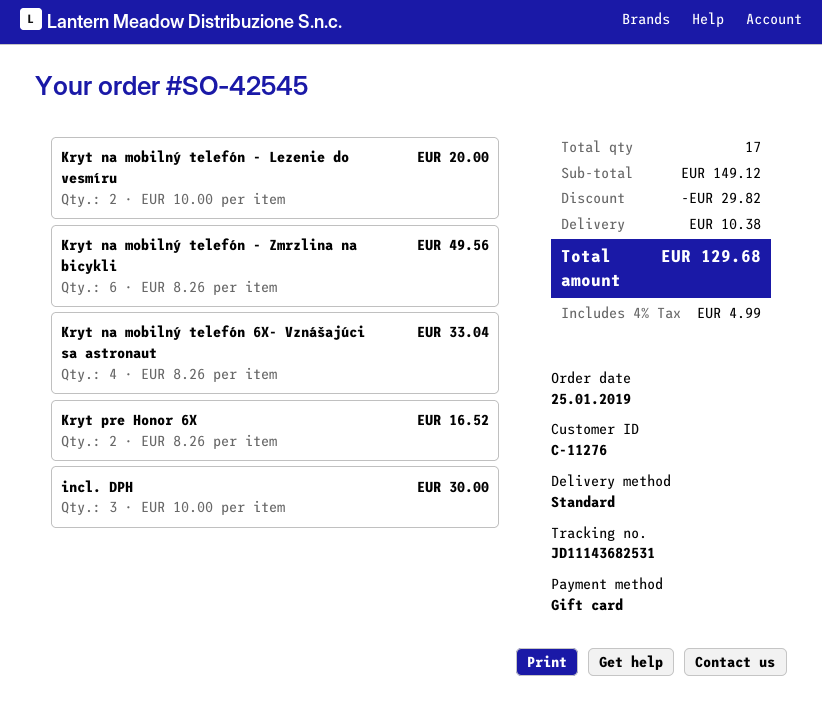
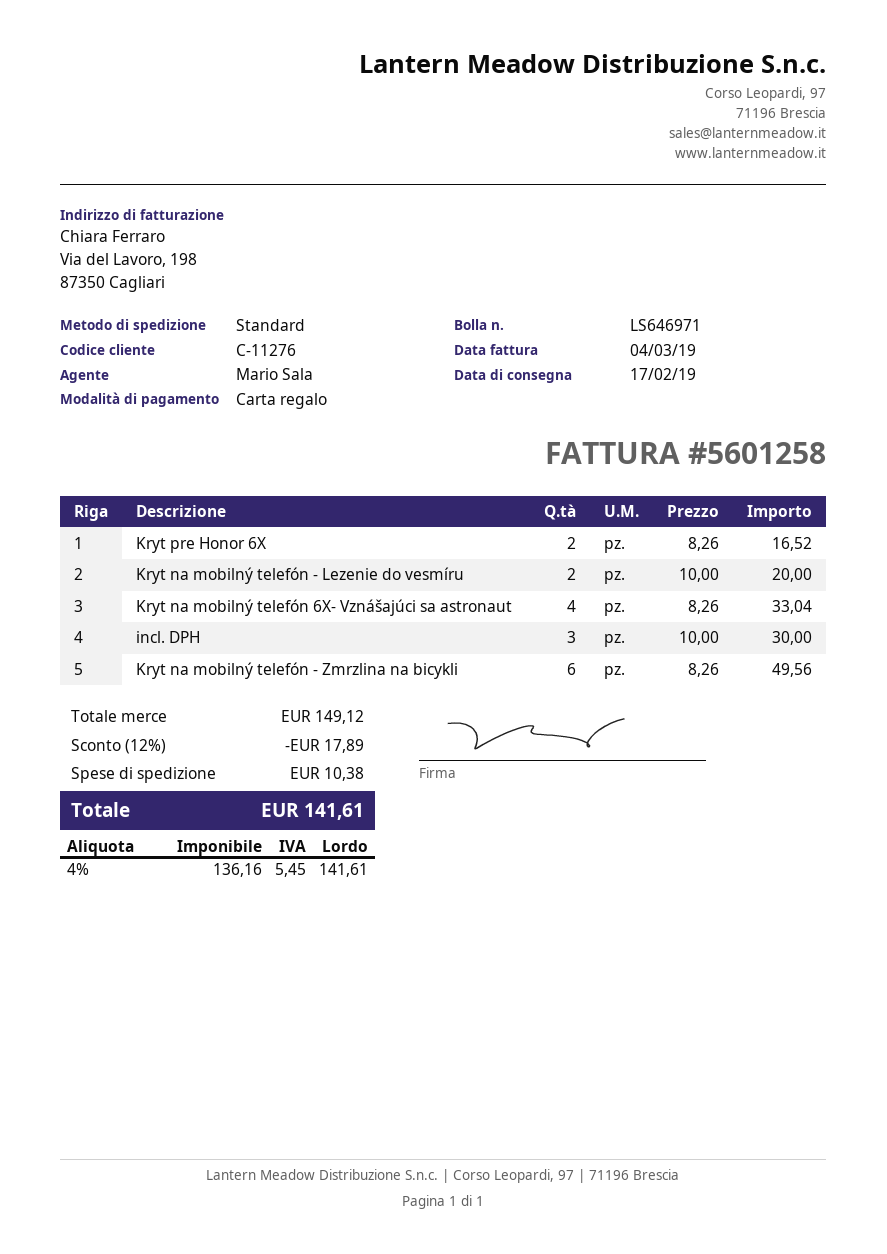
discount: 29.82 -> 17.89
tax: 4% = 4.99 -> 4% = 5.45
total: 129.68 -> 141.61

